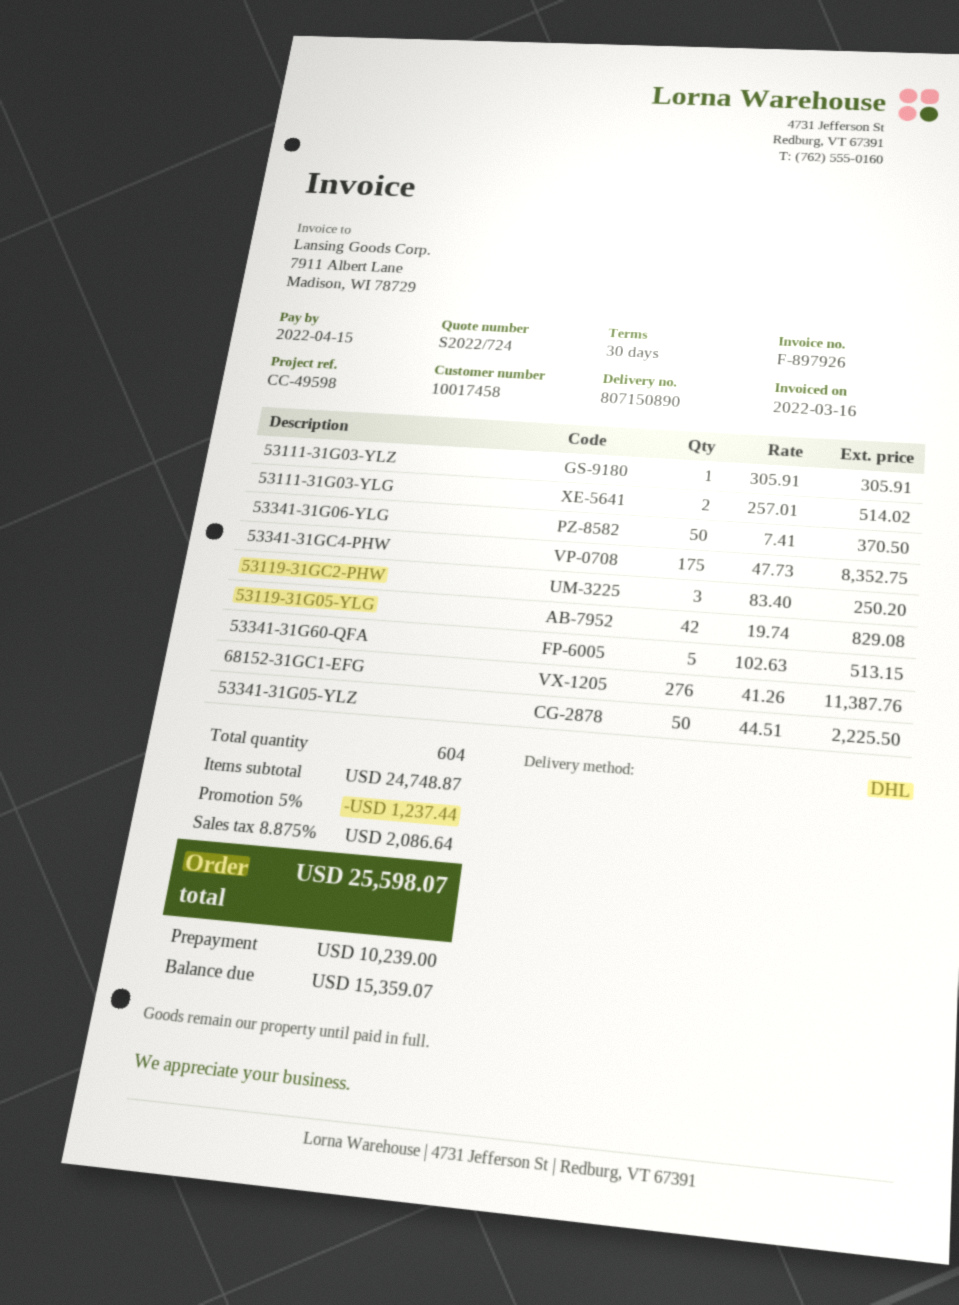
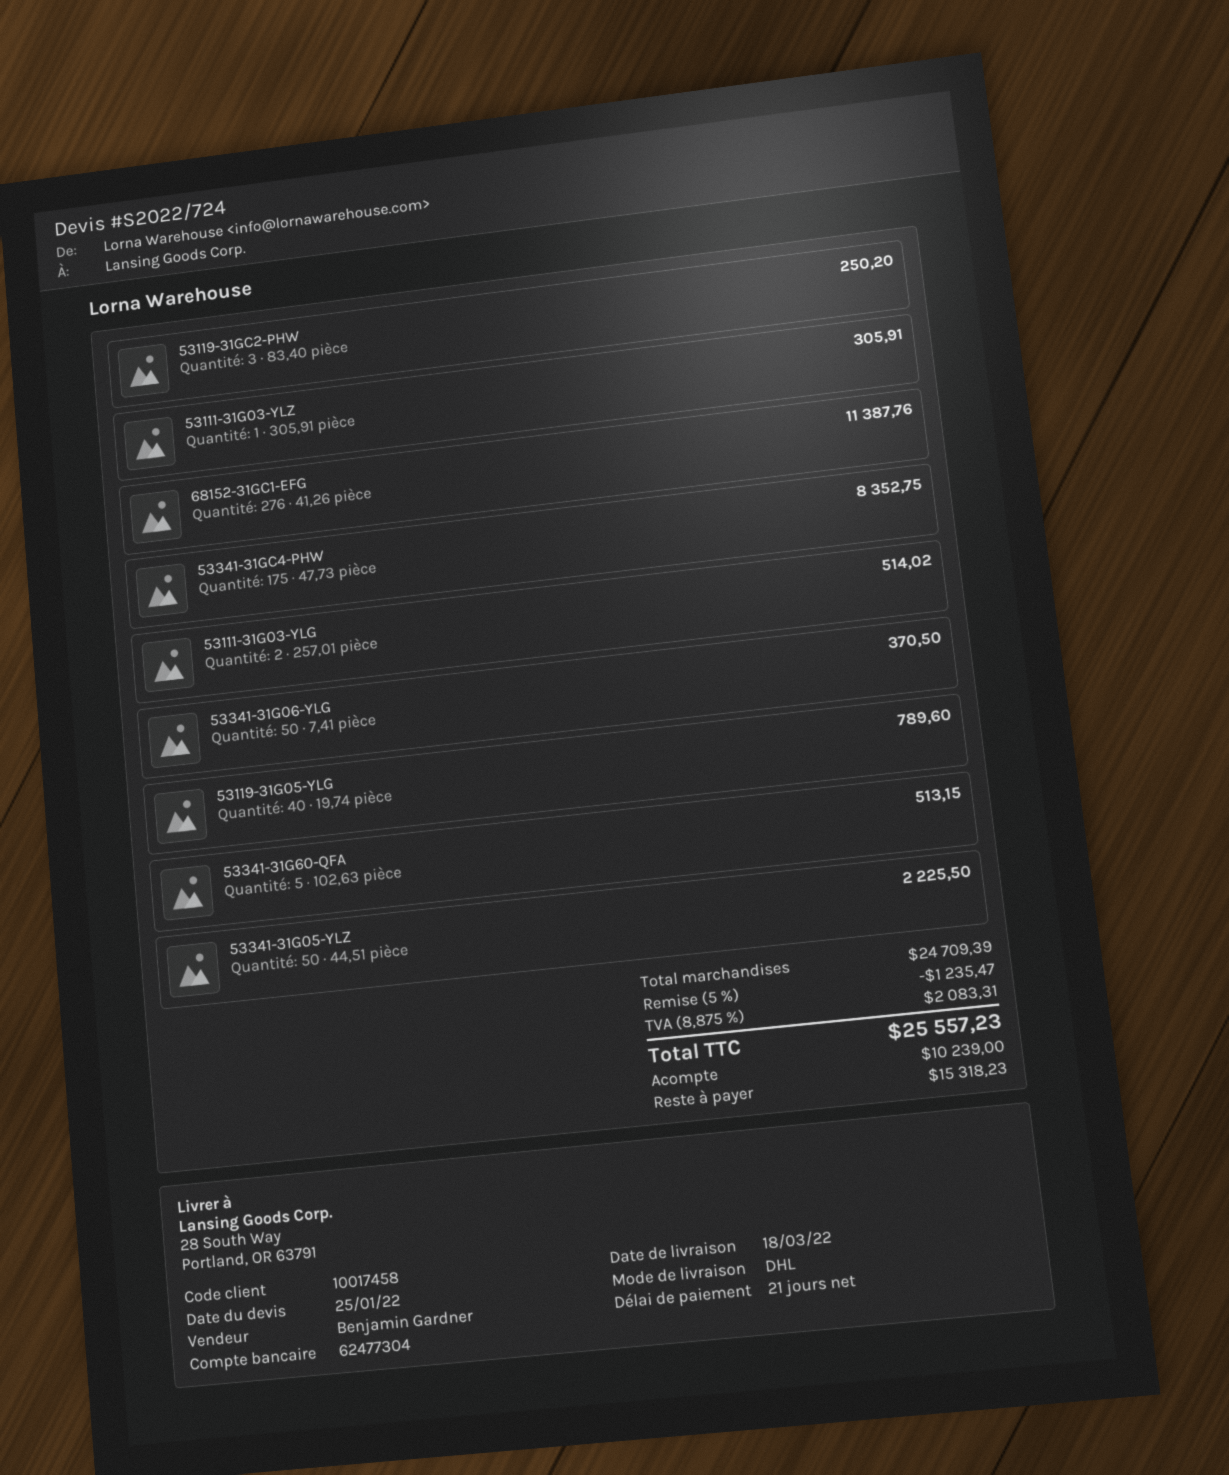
payment terms: 30 days -> 21 days
53119-31G05-YLG: 42 x 19.74 = 829.08 -> 40 x 19.74 = 789.60
subtotal: 24748.87 -> 24709.39
discount: 5% = 1237.44 -> 5% = 1235.47
tax: 8.875% = 2086.64 -> 8.875% = 2083.31
total: 25598.07 -> 25557.23
balance: 15359.07 -> 15318.23

